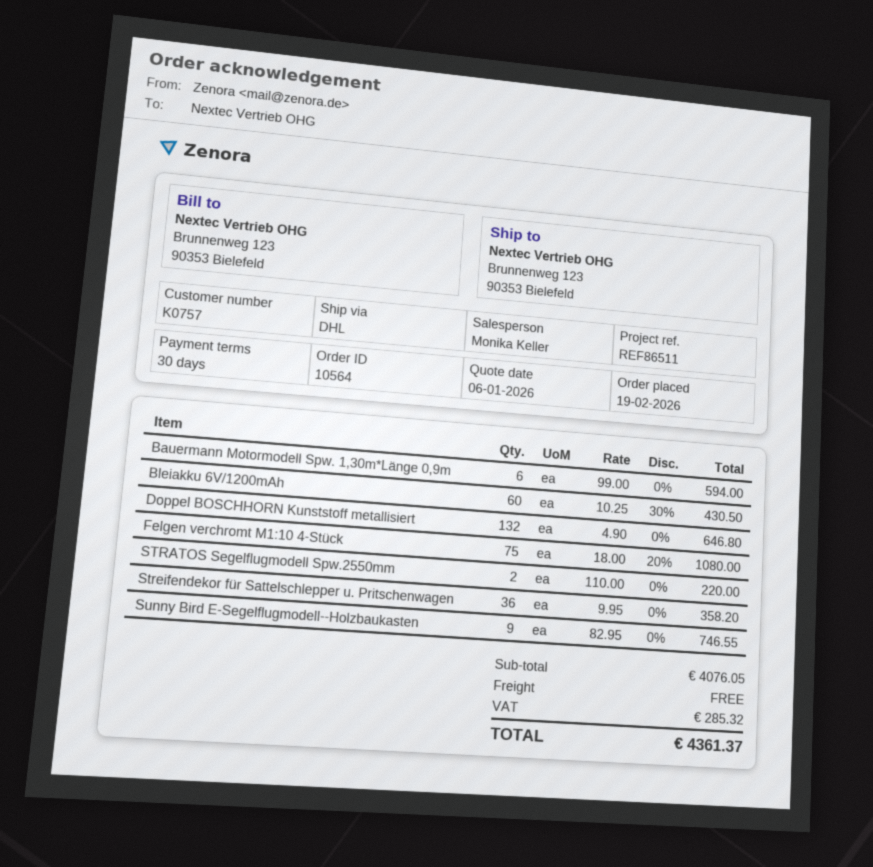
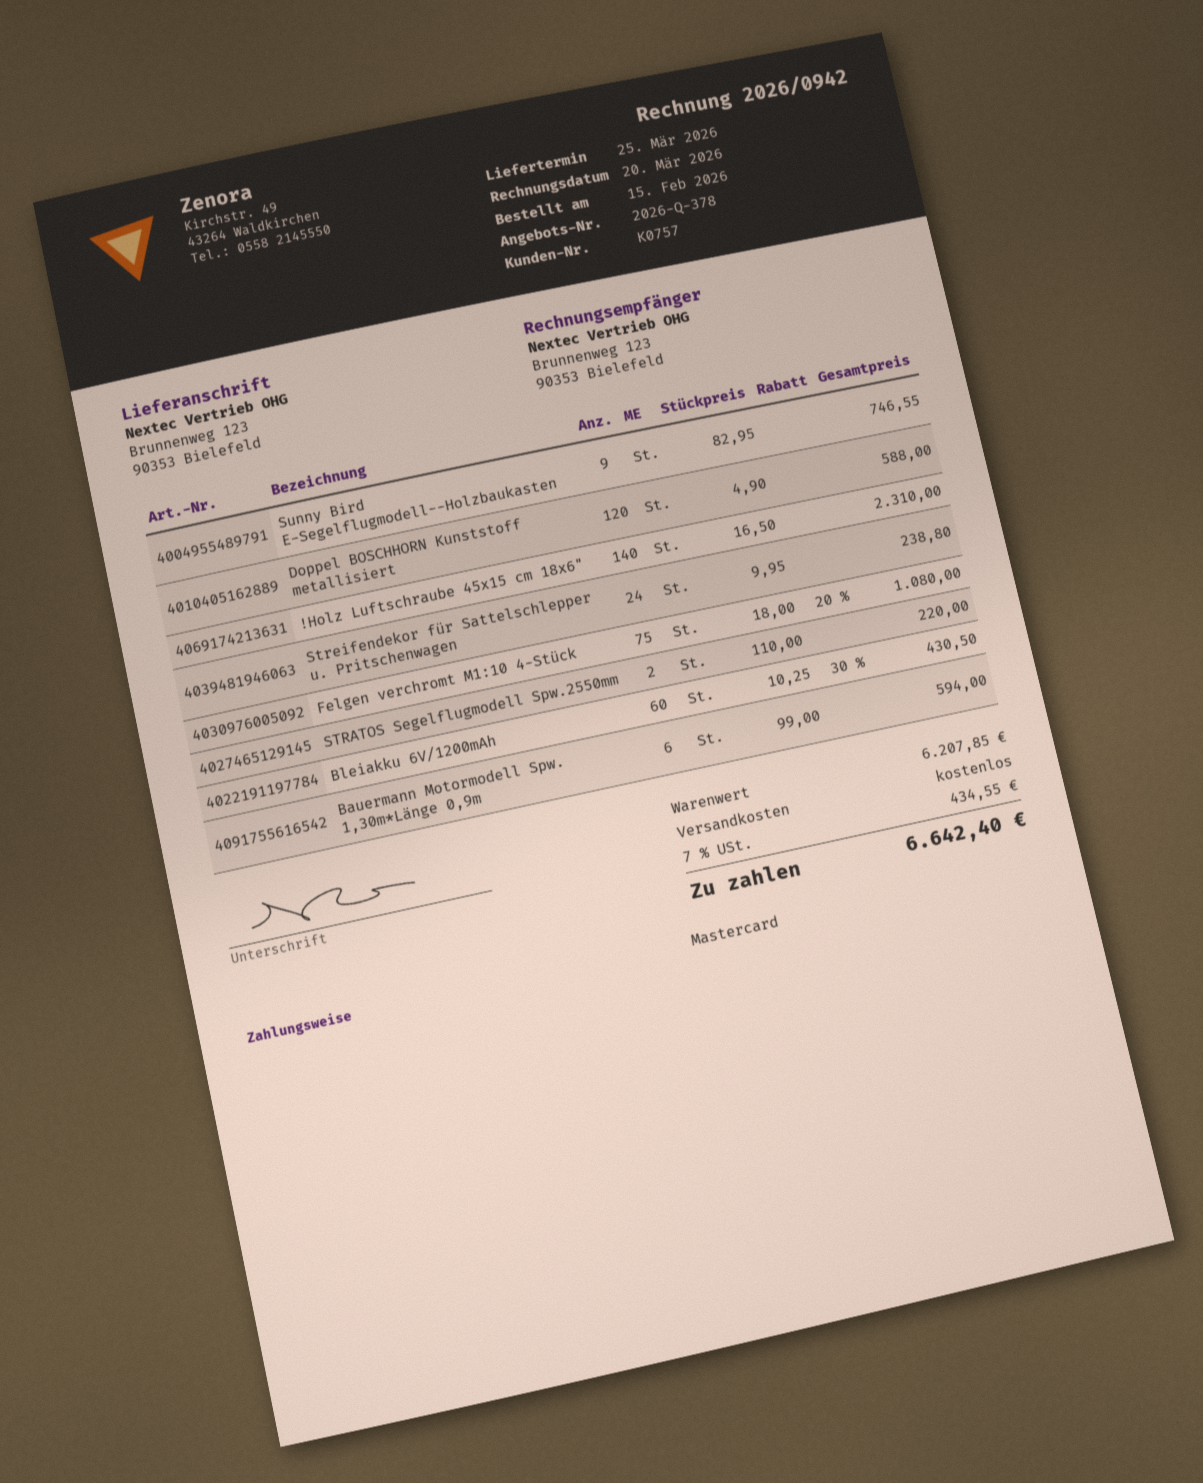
order date: 2026-02-19 -> 2026-02-15
Doppel BOSCHHORN Kunststoff metallisiert: 132 x 4.90 = 646.80 -> 120 x 4.90 = 588.00
Streifendekor für Sattelschlepper u. Pritschenwagen: 36 x 9.95 = 358.20 -> 24 x 9.95 = 238.80
!Holz Luftschraube 45x15 cm 18x6": none -> 140 x 16.50 = 2310.00
subtotal: 4076.05 -> 6207.85
tax: 285.32 -> 434.55
total: 4361.37 -> 6642.40

